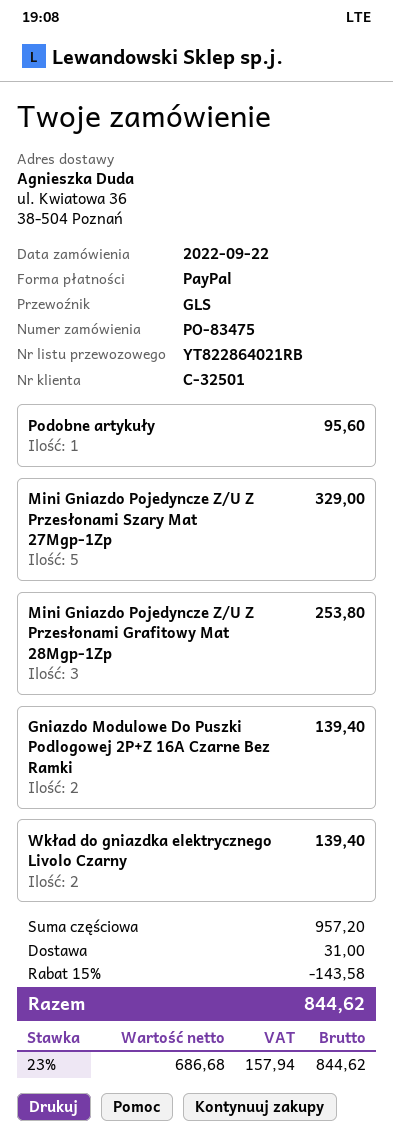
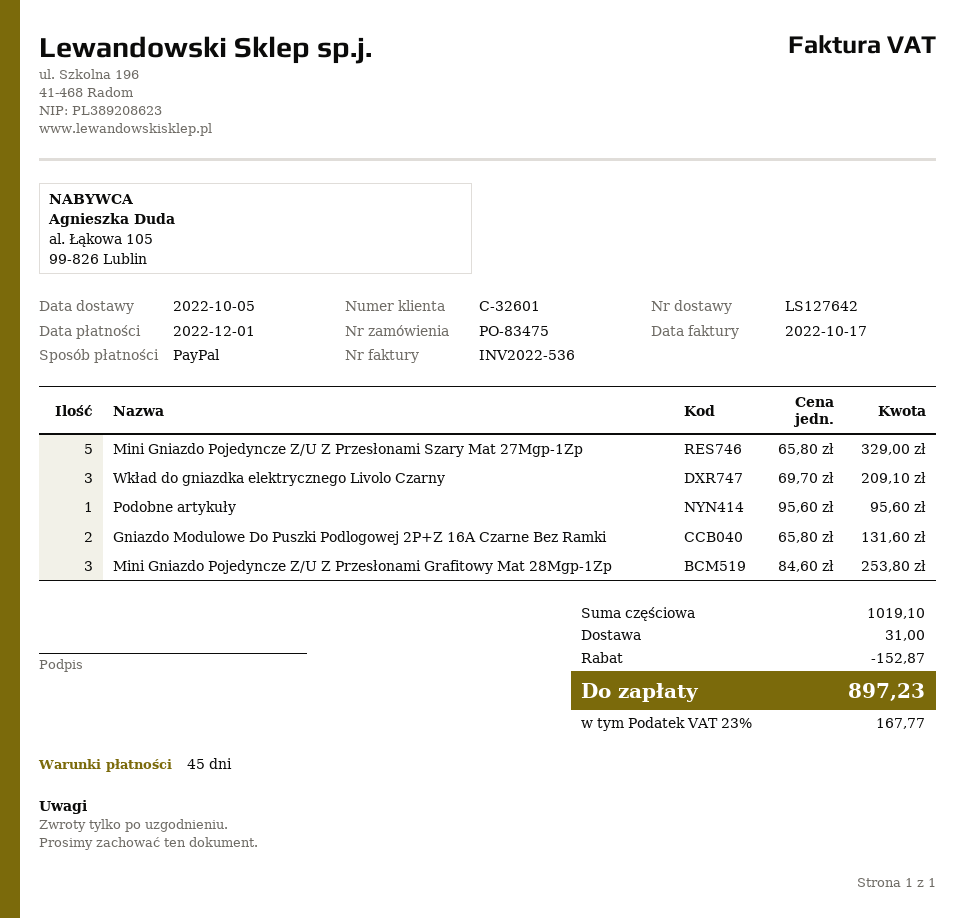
customer number: C-32501 -> C-32601
Gniazdo Modulowe Do Puszki Podlogowej 2P+Z 16A Czarne Bez Ramki: 2 for 139.40 -> 2 for 131.60
Wkład do gniazdka elektrycznego Livolo Czarny: 2 for 139.40 -> 3 for 209.10
subtotal: 957.20 -> 1019.10
discount: 143.58 -> 152.87
tax: 23% = 157.94 -> 23% = 167.77
total: 844.62 -> 897.23

